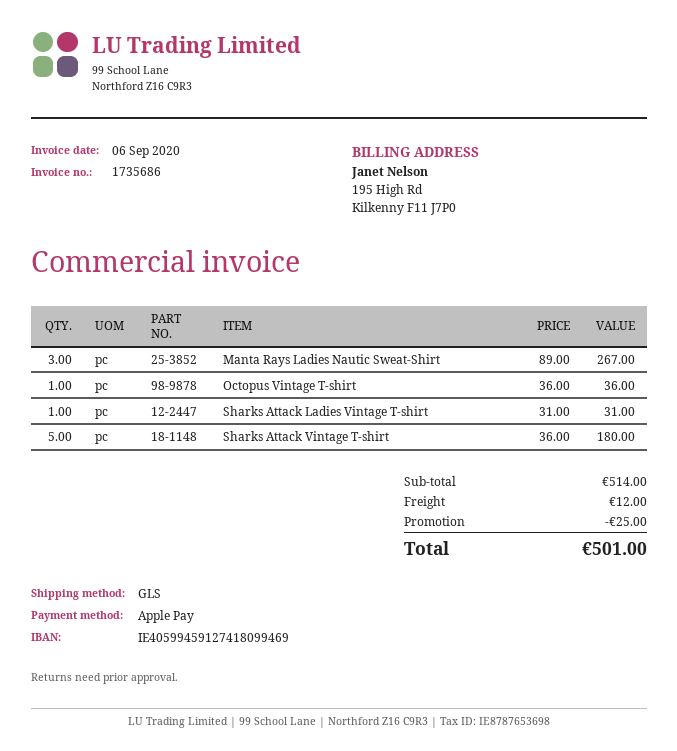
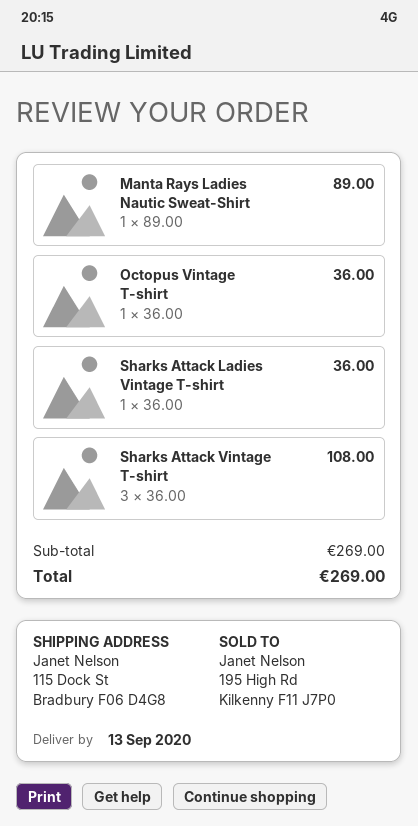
Manta Rays Ladies Nautic Sweat-Shirt: 3 x 89.00 = 267.00 -> 1 x 89.00 = 89.00
Sharks Attack Ladies Vintage T-shirt: 1 x 31.00 = 31.00 -> 1 x 36.00 = 36.00
Sharks Attack Vintage T-shirt: 5 x 36.00 = 180.00 -> 3 x 36.00 = 108.00
subtotal: 514.00 -> 269.00
discount: 25.00 -> none
shipping: 12.00 -> none
total: 501.00 -> 269.00

